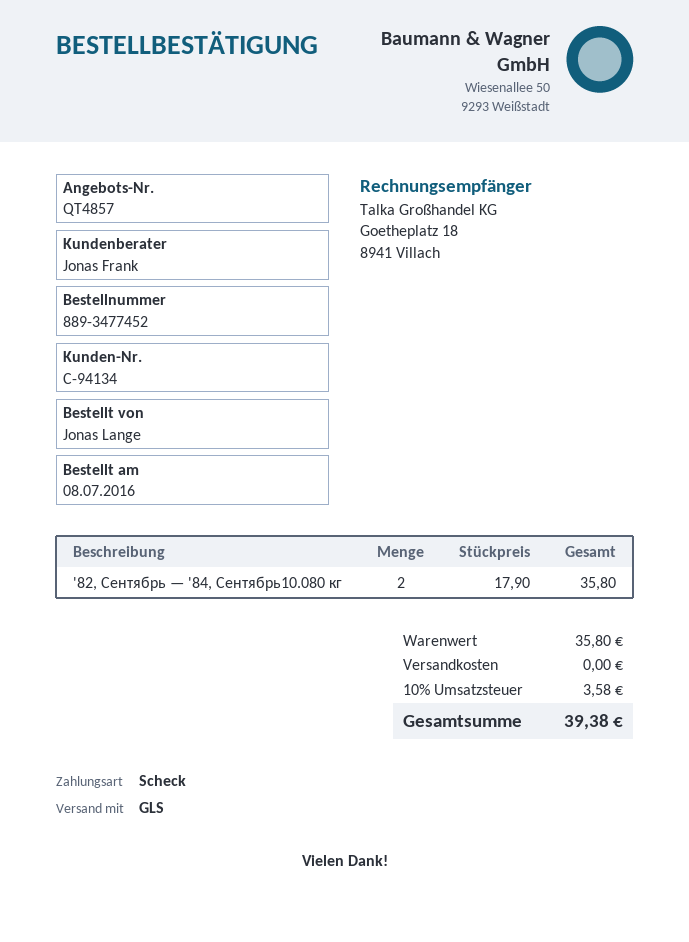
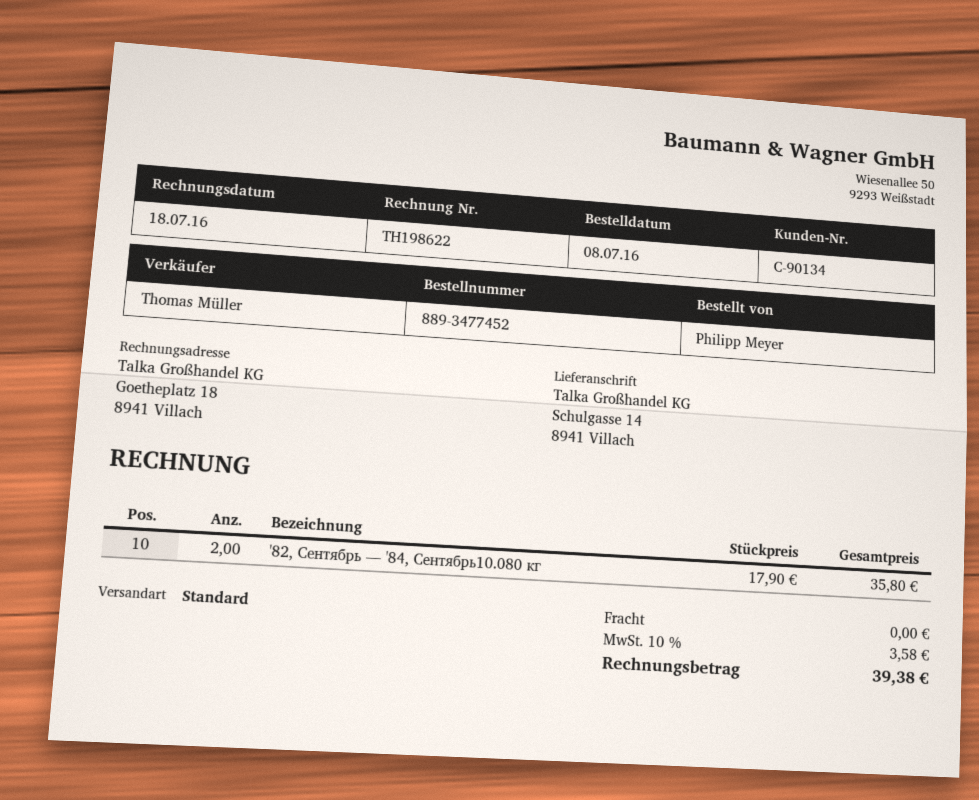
customer number: C-94134 -> C-90134
ordered by: Jonas Lange -> Philipp Meyer
sales rep: Jonas Frank -> Thomas Müller
shipping method: GLS -> standard

